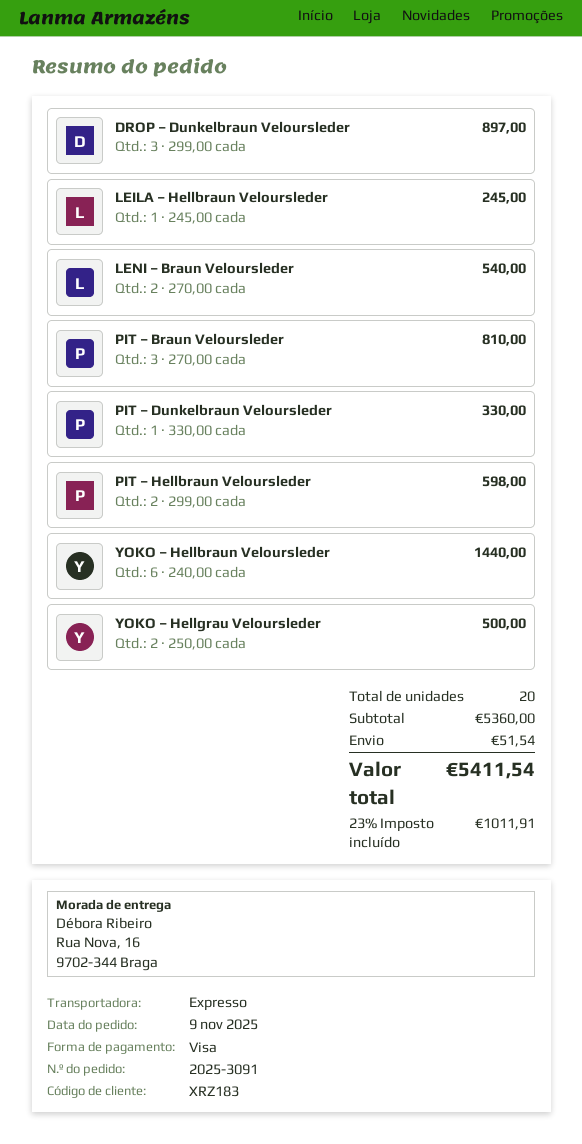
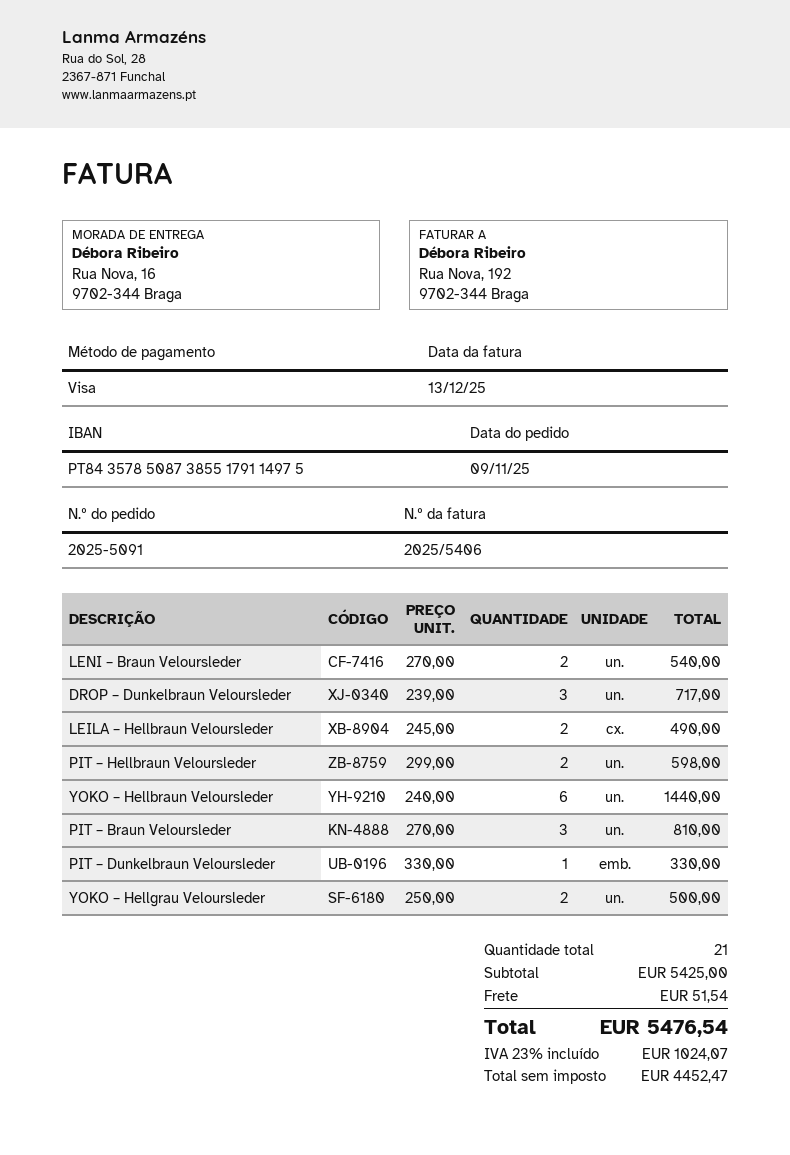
order number: 2025-3091 -> 2025-5091
DROP – Dunkelbraun Veloursleder: 3 x 299.00 = 897.00 -> 3 x 239.00 = 717.00
LEILA – Hellbraun Veloursleder: 1 x 245.00 = 245.00 -> 2 x 245.00 = 490.00
total quantity: 20 -> 21
subtotal: 5360.00 -> 5425.00
tax: 23% = 1011.91 -> 23% = 1024.07
total: 5411.54 -> 5476.54

